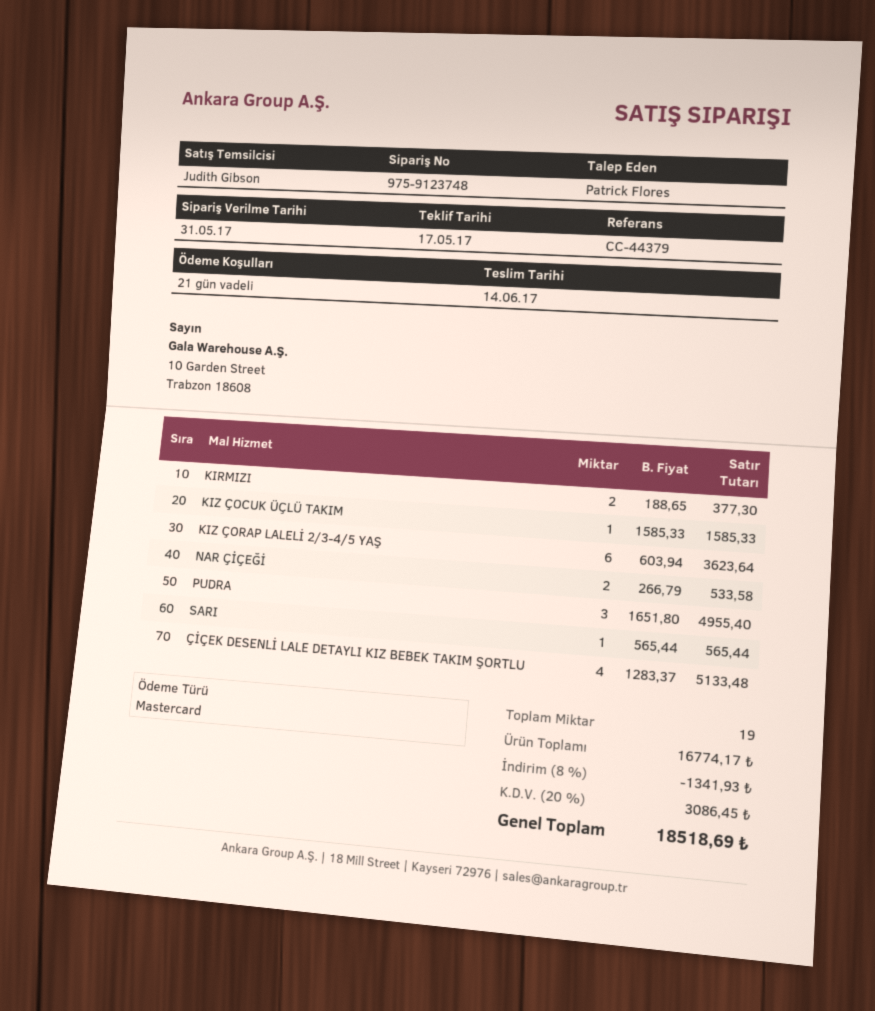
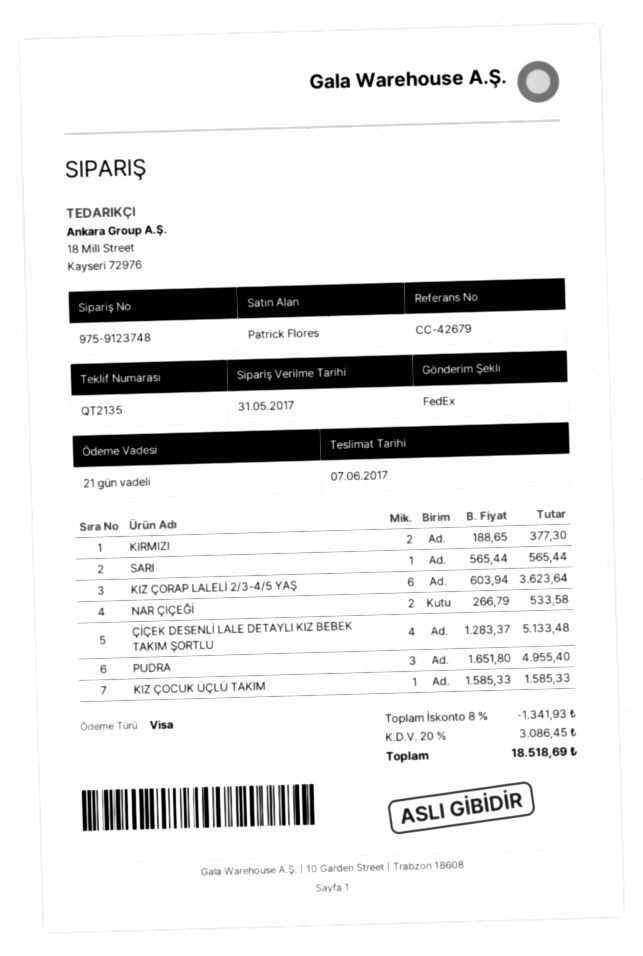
delivery date: 2017-06-14 -> 2017-06-07
reference: CC-44379 -> CC-42679
payment method: Mastercard -> Visa

